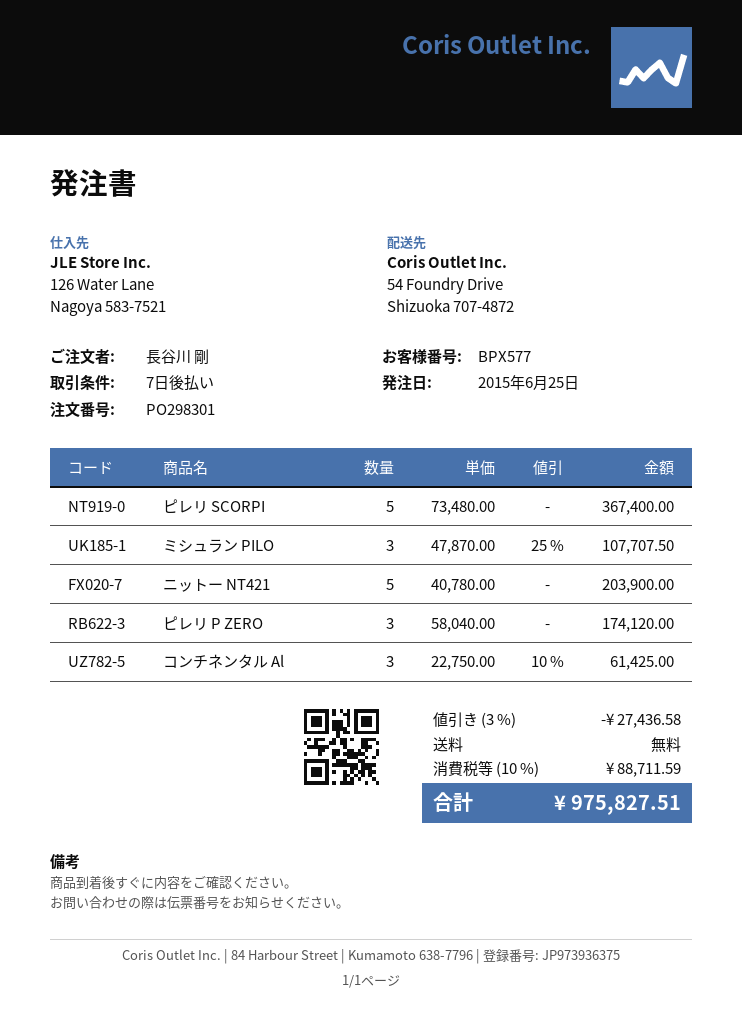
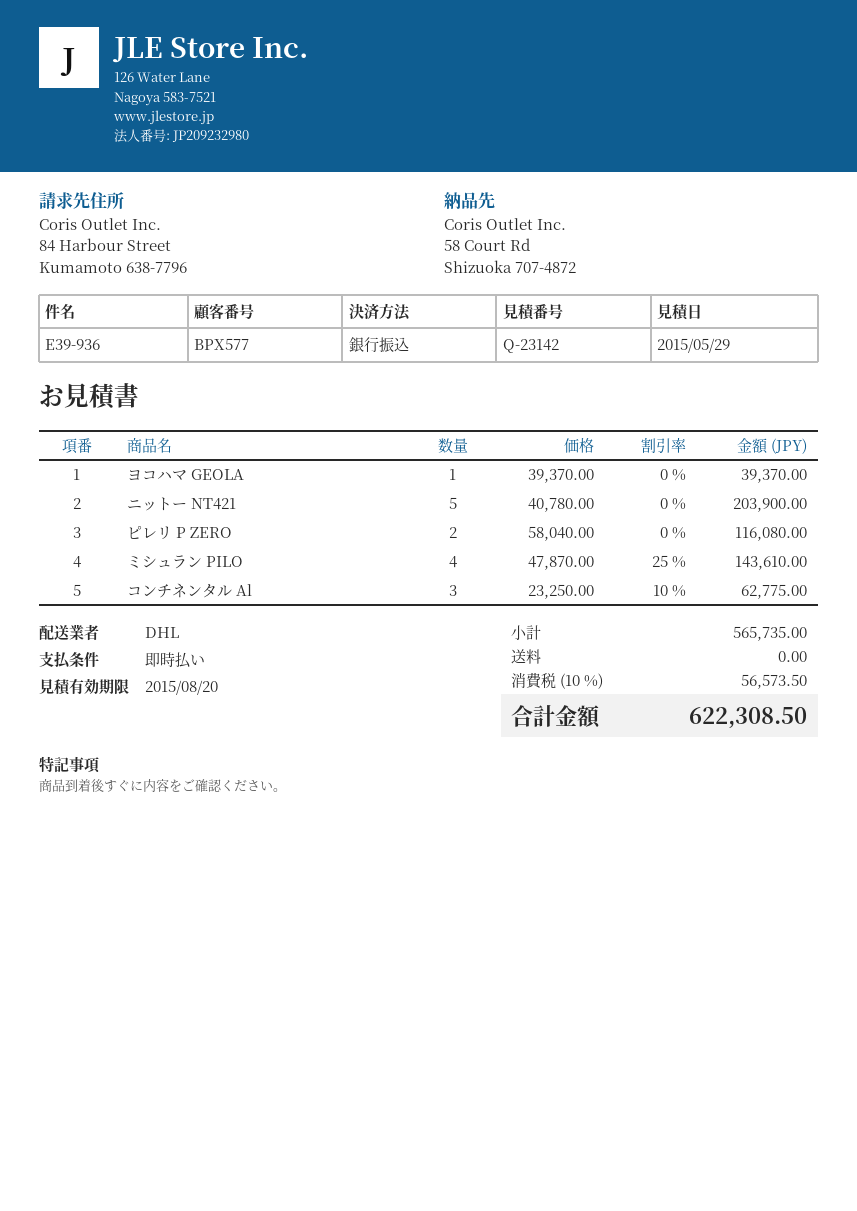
payment terms: 7 days -> on receipt
ship to: 54 Foundry Drive, Shizuoka 707-4872 -> 58 Court Rd, Shizuoka 707-4872
ピレリ SCORPI: 5 x 73480.00 = 367400.00 -> none
ミシュラン PILO: 3 x 47870.00 - 25% = 107707.50 -> 4 x 47870.00 - 25% = 143610.00
ピレリ P ZERO: 3 x 58040.00 = 174120.00 -> 2 x 58040.00 = 116080.00
コンチネンタル Al: 3 x 22750.00 - 10% = 61425.00 -> 3 x 23250.00 - 10% = 62775.00
ヨコハマ GEOLA: none -> 1 x 39370.00 = 39370.00
discount: 3% = 27436.58 -> none
tax: 10% = 88711.59 -> 10% = 56573.50
total: 975827.51 -> 622308.50

